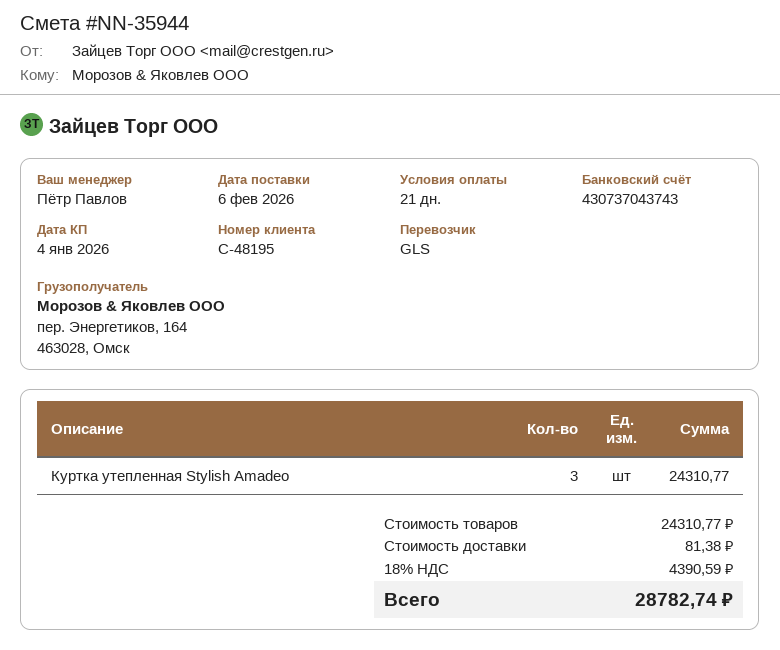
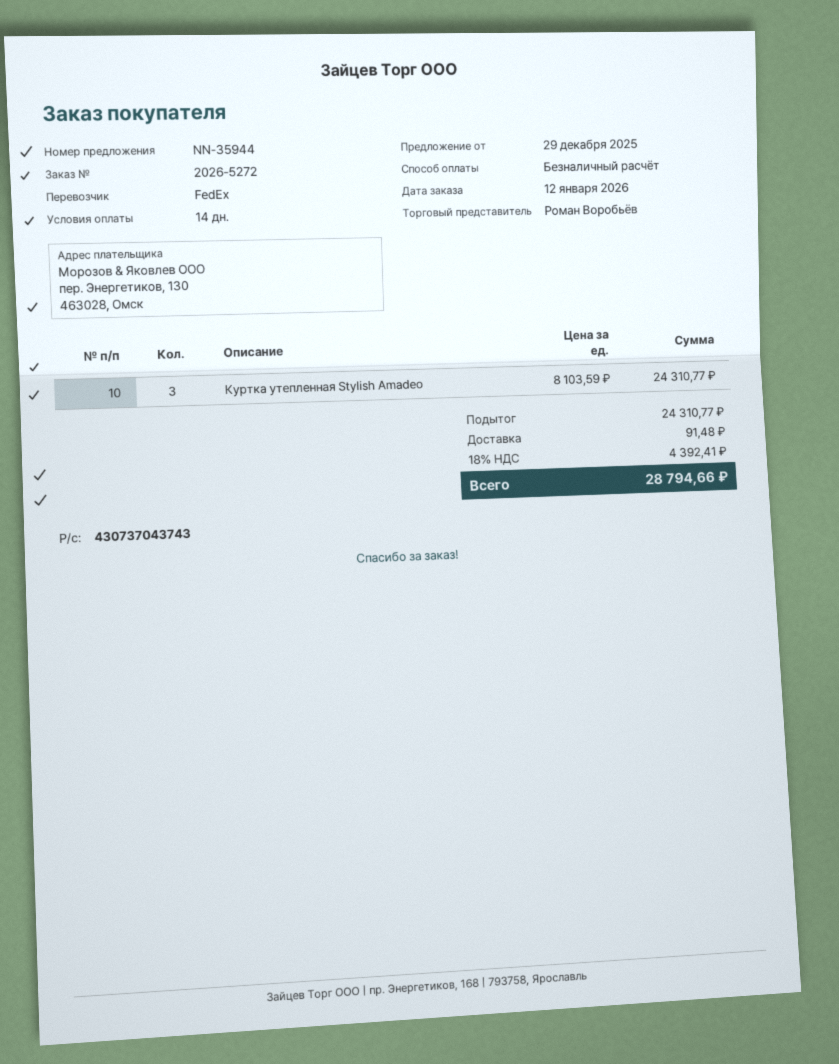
quote date: 2026-01-04 -> 2025-12-29
payment terms: 21 days -> 14 days
sales rep: Пётр Павлов -> Роман Воробьёв
shipping method: GLS -> FedEx
shipping: 81.38 -> 91.48
tax: 18% = 4390.59 -> 18% = 4392.41
total: 28782.74 -> 28794.66

